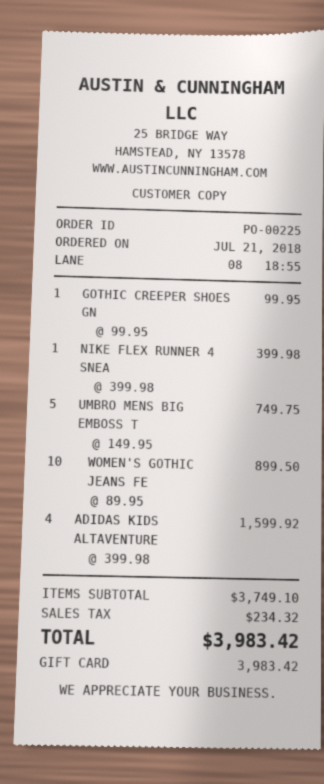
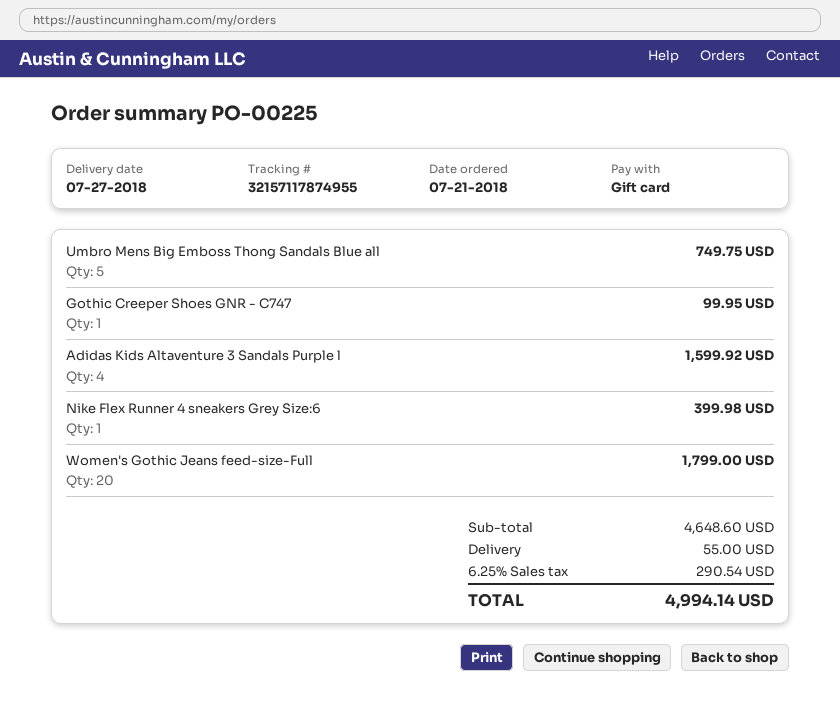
WOMEN'S GOTHIC JEANS FE: 10 for 899.50 -> 20 for 1799.00
subtotal: 3749.10 -> 4648.60
shipping: none -> 55.00
tax: 234.32 -> 290.54
total: 3983.42 -> 4994.14

